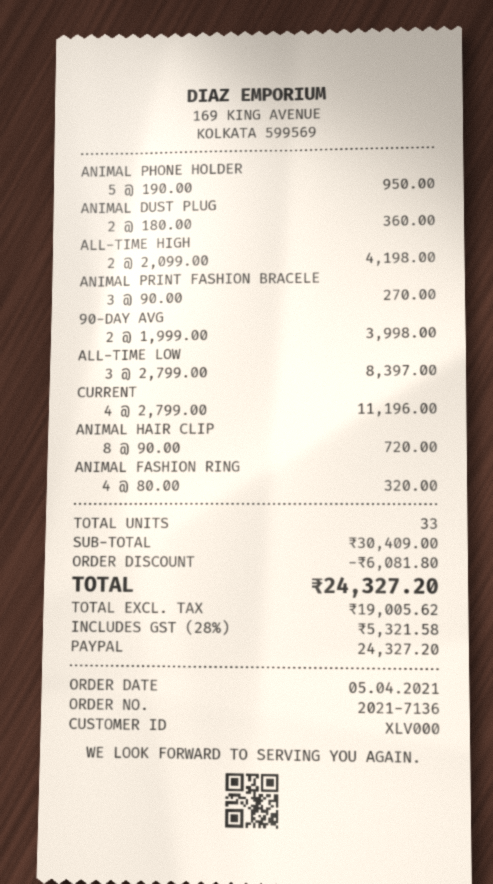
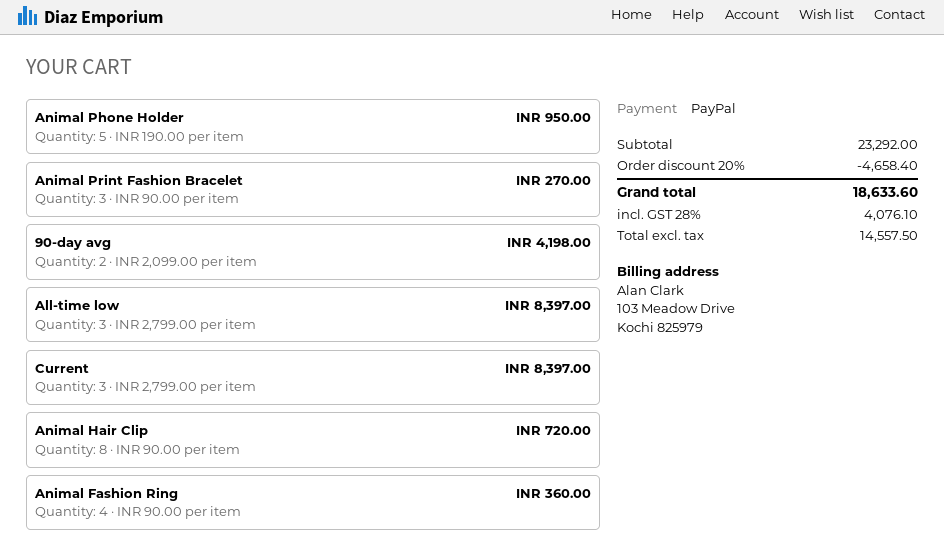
ANIMAL DUST PLUG: 2 x 180.00 = 360.00 -> none
ALL-TIME HIGH: 2 x 2099.00 = 4198.00 -> none
90-DAY AVG: 2 x 1999.00 = 3998.00 -> 2 x 2099.00 = 4198.00
CURRENT: 4 x 2799.00 = 11196.00 -> 3 x 2799.00 = 8397.00
ANIMAL FASHION RING: 4 x 80.00 = 320.00 -> 4 x 90.00 = 360.00
subtotal: 30409.00 -> 23292.00
discount: 6081.80 -> 4658.40
net: 19005.62 -> 14557.50
tax: 28% = 5321.58 -> 28% = 4076.10
total: 24327.20 -> 18633.60

